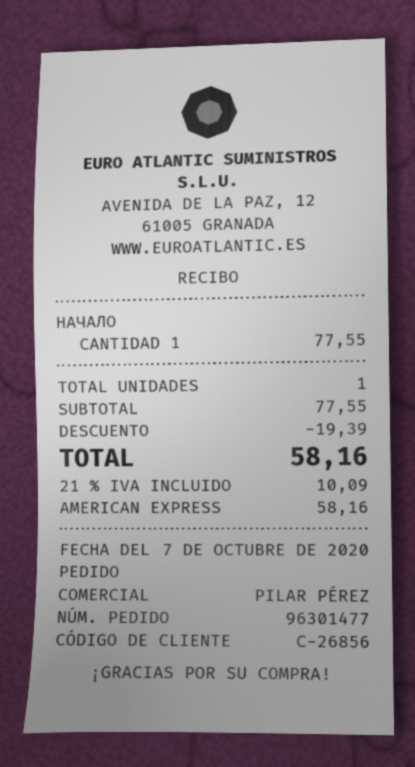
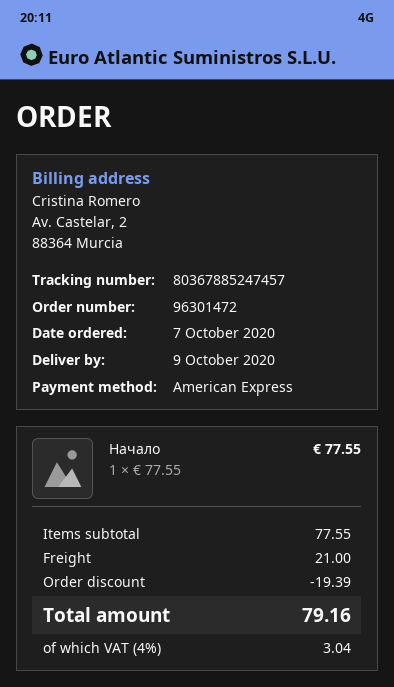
order number: 96301477 -> 96301472
shipping: none -> 21.00
tax: 21% = 10.09 -> 4% = 3.04
total: 58.16 -> 79.16

